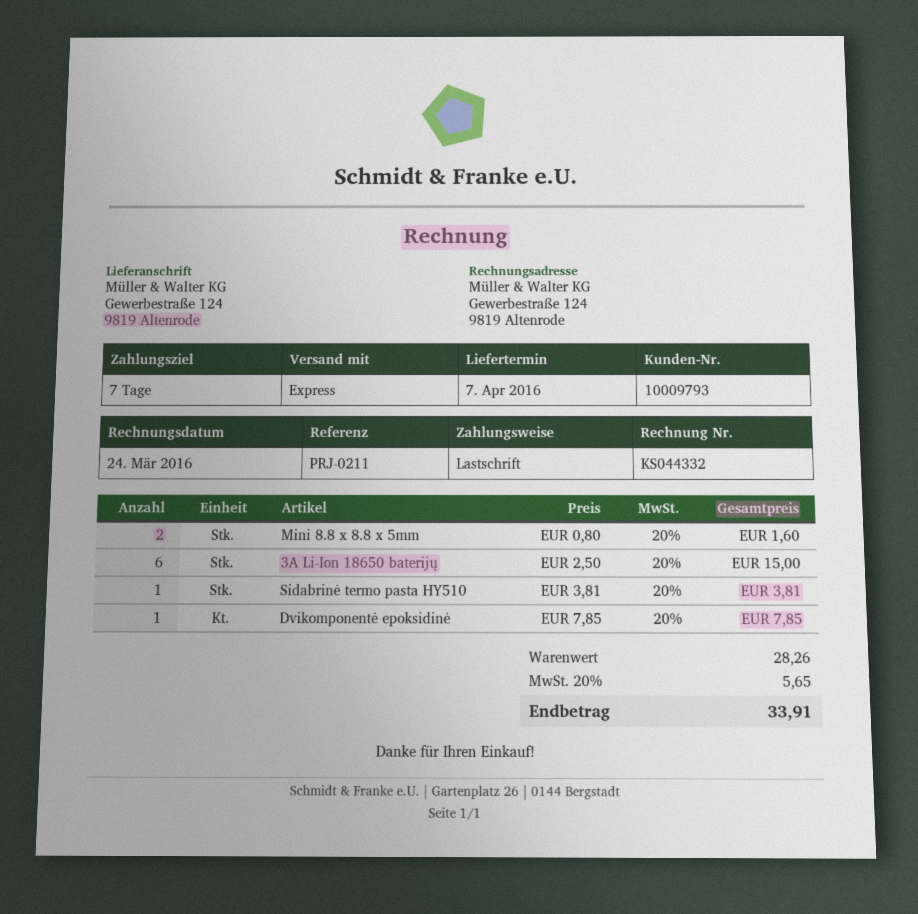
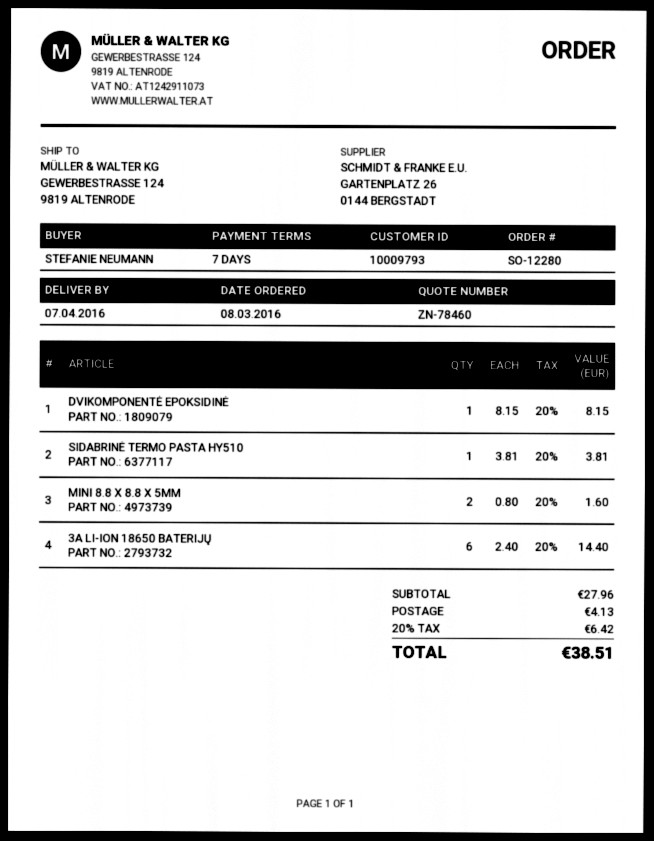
3A Li-Ion 18650 baterijų: 6 x 2.50 = 15.00 -> 6 x 2.40 = 14.40
Dvikomponentė epoksidinė: 1 x 7.85 = 7.85 -> 1 x 8.15 = 8.15
subtotal: 28.26 -> 27.96
shipping: none -> 4.13
tax: 20% = 5.65 -> 20% = 6.42
total: 33.91 -> 38.51

